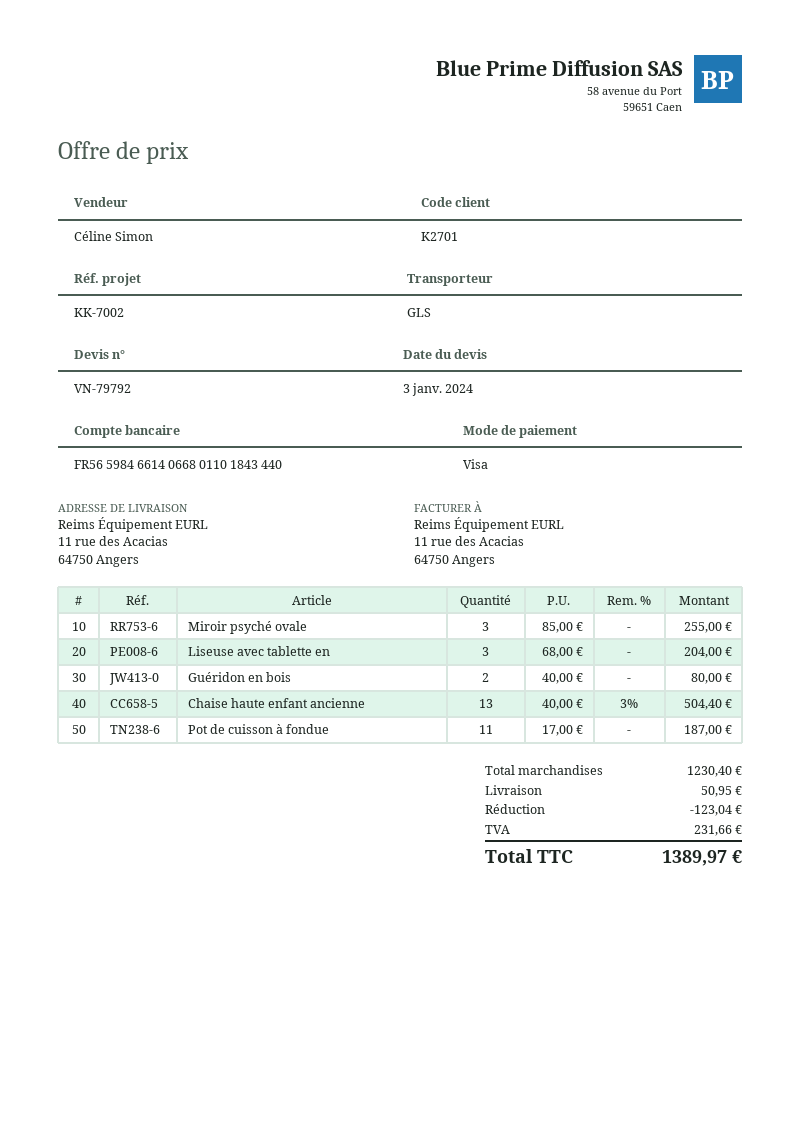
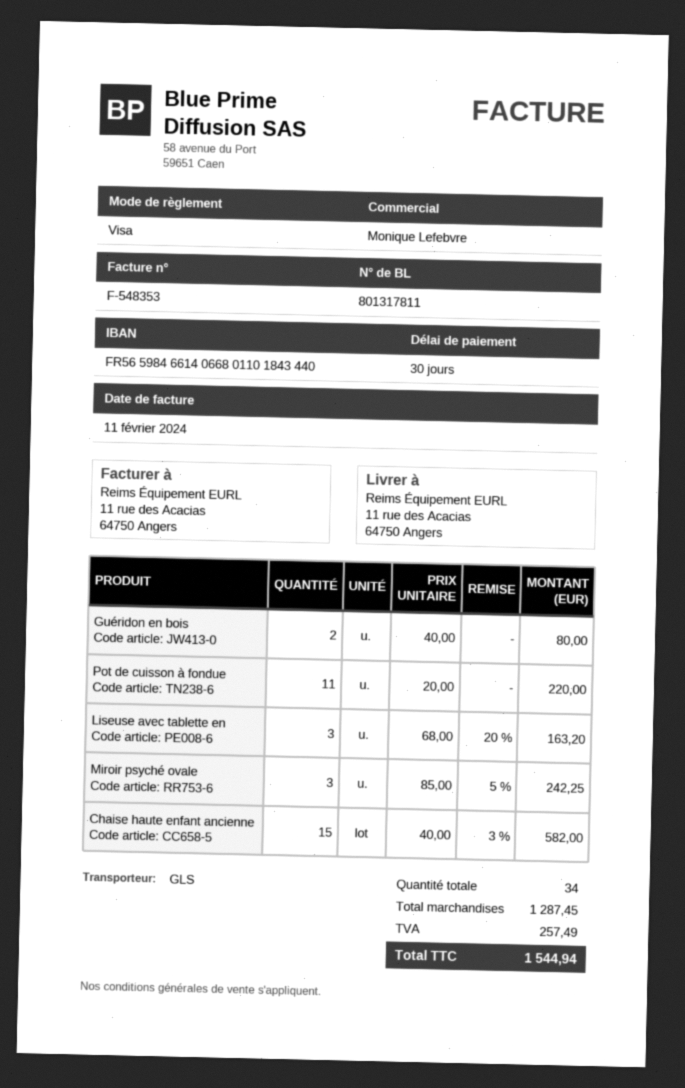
sales rep: Céline Simon -> Monique Lefebvre
Miroir psyché ovale: 3 x 85.00 = 255.00 -> 3 x 85.00 - 5% = 242.25
Liseuse avec tablette en: 3 x 68.00 = 204.00 -> 3 x 68.00 - 20% = 163.20
Chaise haute enfant ancienne: 13 x 40.00 - 3% = 504.40 -> 15 x 40.00 - 3% = 582.00
Pot de cuisson à fondue: 11 x 17.00 = 187.00 -> 11 x 20.00 = 220.00
subtotal: 1230.40 -> 1287.45
discount: 123.04 -> none
shipping: 50.95 -> none
tax: 231.66 -> 257.49
total: 1389.97 -> 1544.94

